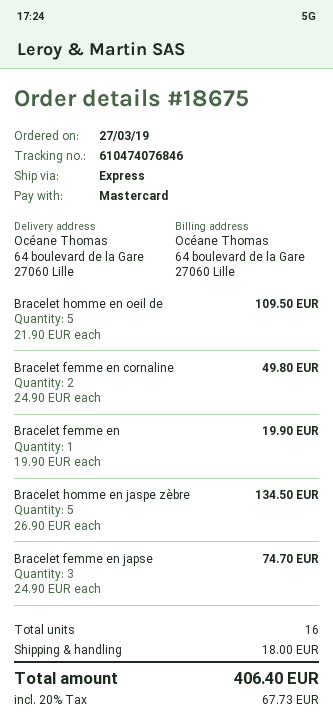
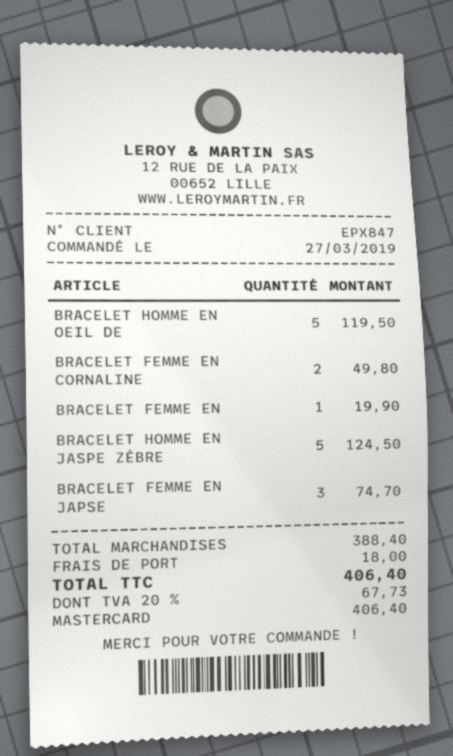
Bracelet homme en oeil de: 5 for 109.50 -> 5 for 119.50
Bracelet homme en jaspe zèbre: 5 for 134.50 -> 5 for 124.50

